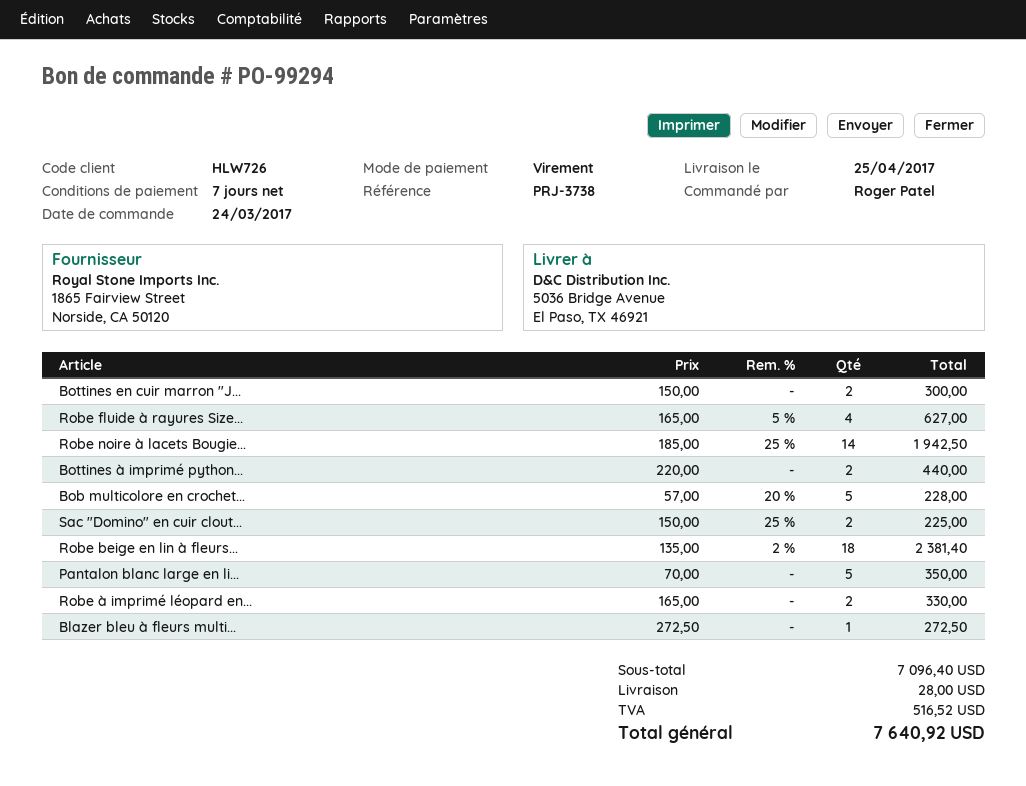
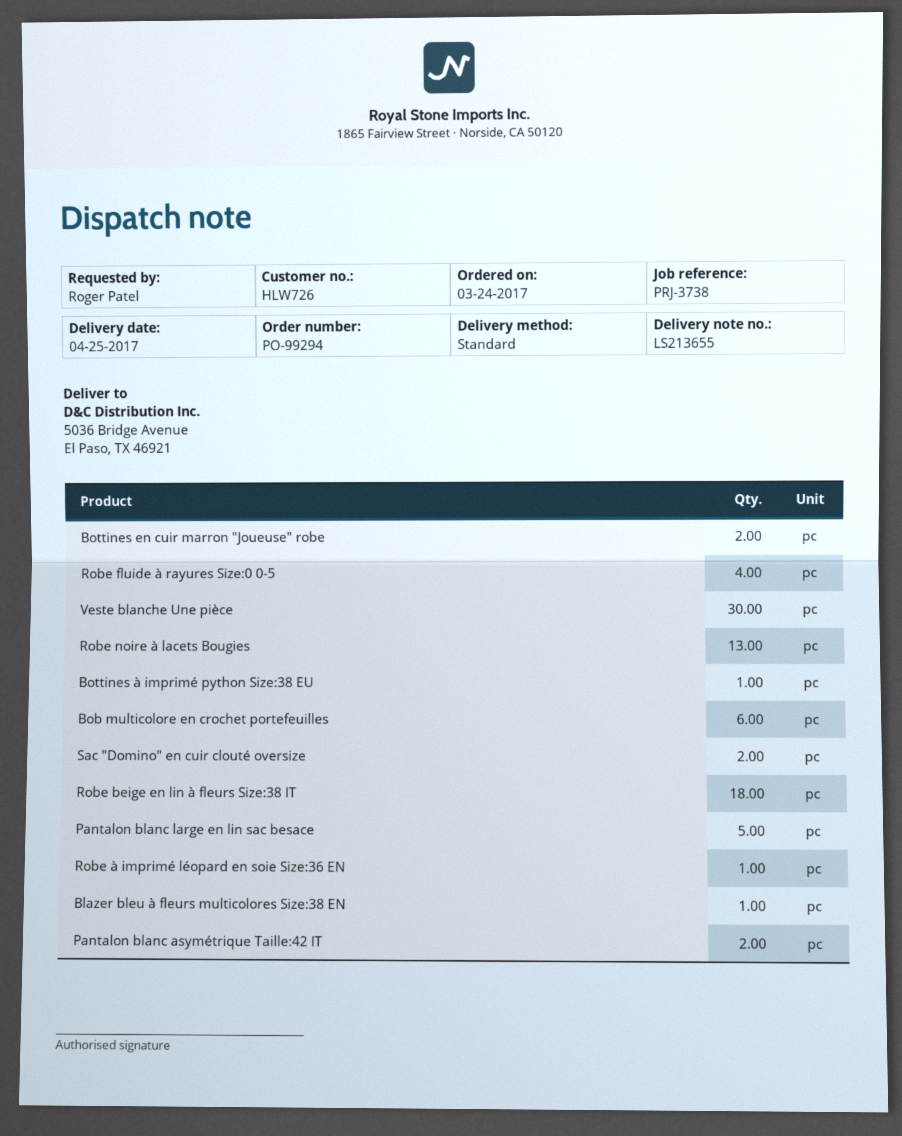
Robe noire à lacets Bougie...: 14 -> 13
Bottines à imprimé python...: 2 -> 1
Bob multicolore en crochet...: 5 -> 6
Robe à imprimé léopard en...: 2 -> 1
Veste blanche Une pièce: none -> 30
Pantalon blanc asymétrique Taille:42 IT: none -> 2

